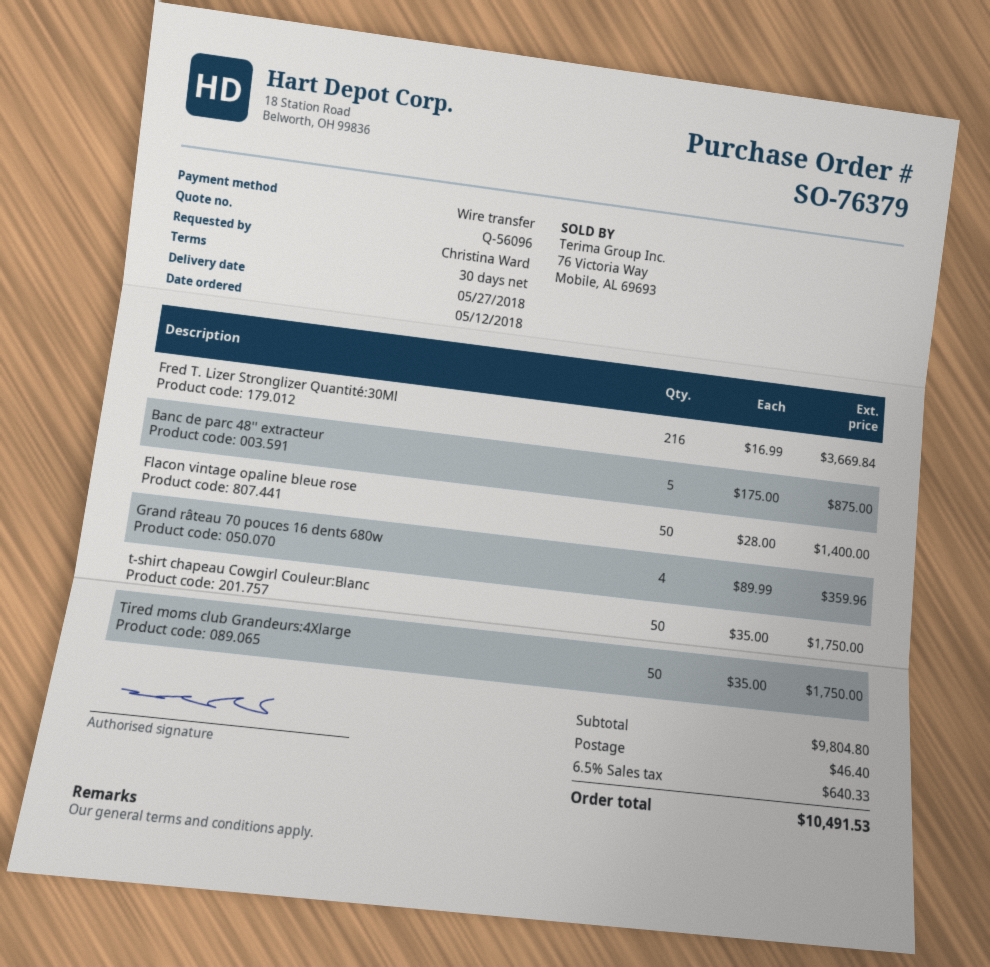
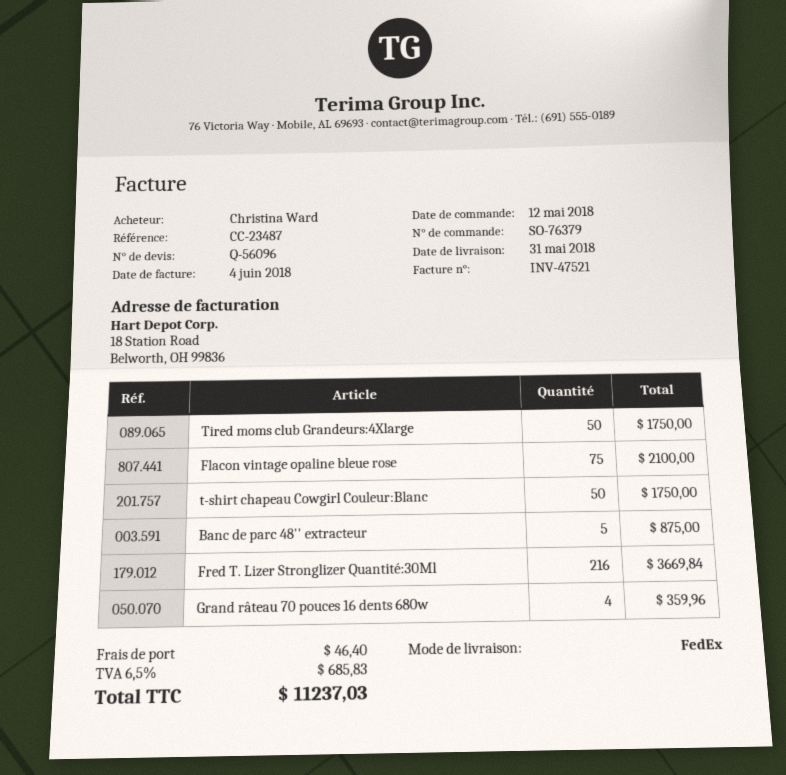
delivery date: 2018-05-27 -> 2018-05-31
Flacon vintage opaline bleue rose: 50 for 1400.00 -> 75 for 2100.00
tax: 6.5% = 640.33 -> 6.5% = 685.83
total: 10491.53 -> 11237.03

